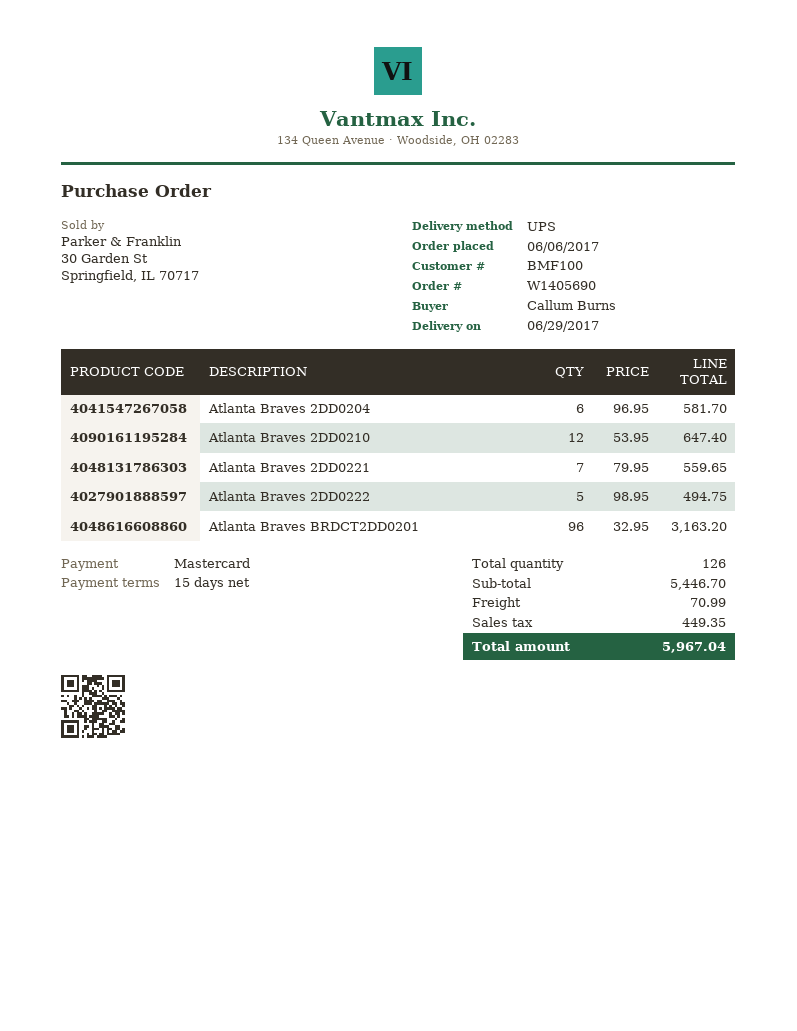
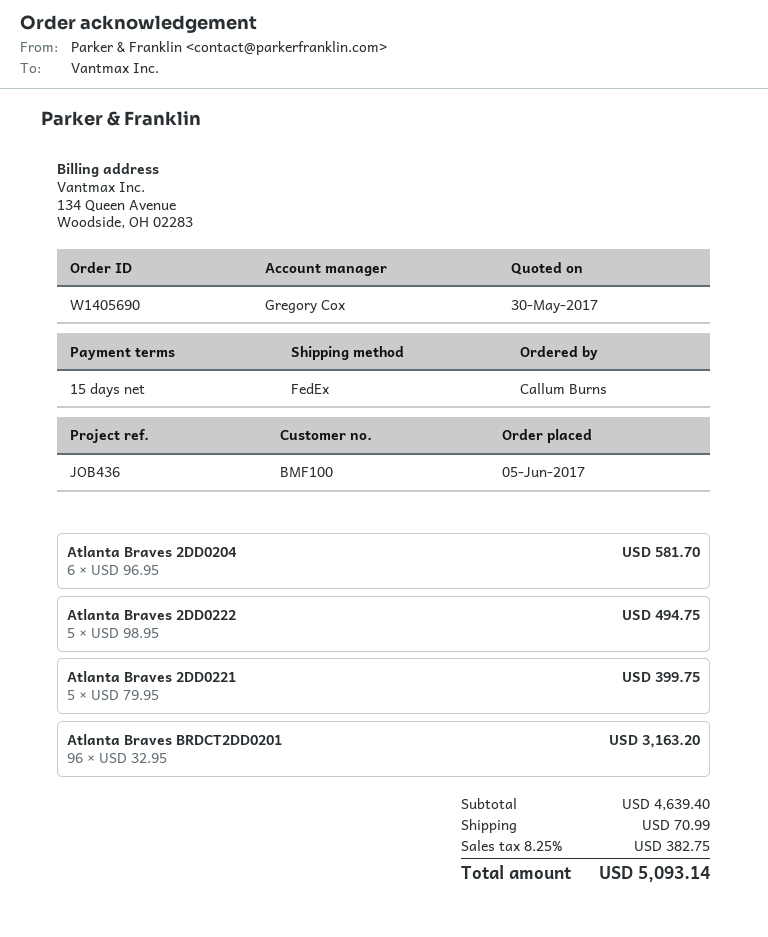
order date: 2017-06-06 -> 2017-06-05
shipping method: UPS -> FedEx
Atlanta Braves 2DD0210: 12 x 53.95 = 647.40 -> none
Atlanta Braves 2DD0221: 7 x 79.95 = 559.65 -> 5 x 79.95 = 399.75
subtotal: 5446.70 -> 4639.40
tax: 449.35 -> 382.75
total: 5967.04 -> 5093.14

